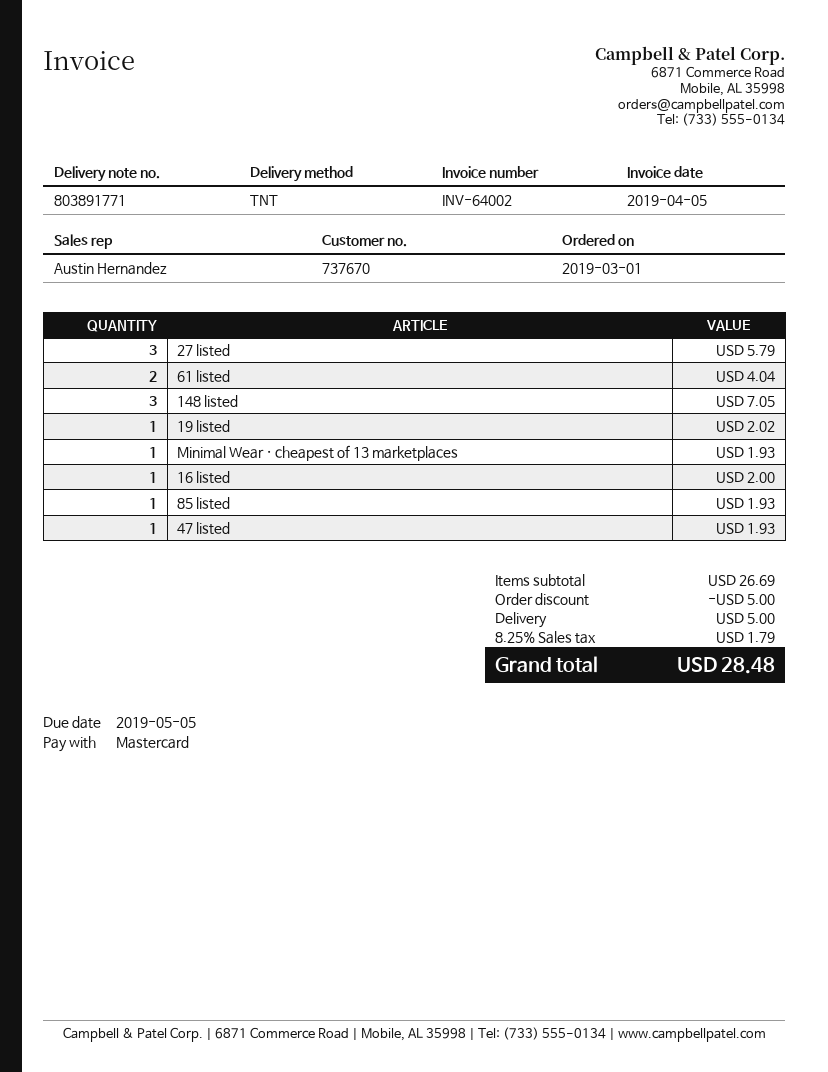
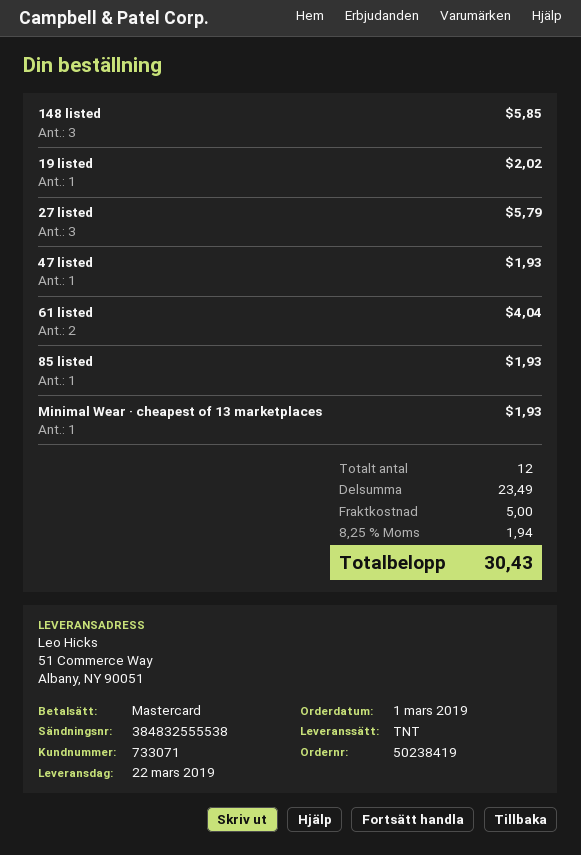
customer number: 737670 -> 733071
148 listed: 3 for 7.05 -> 3 for 5.85
16 listed: 1 for 2.00 -> none
subtotal: 26.69 -> 23.49
discount: 5.00 -> none
tax: 8.25% = 1.79 -> 8.25% = 1.94
total: 28.48 -> 30.43

